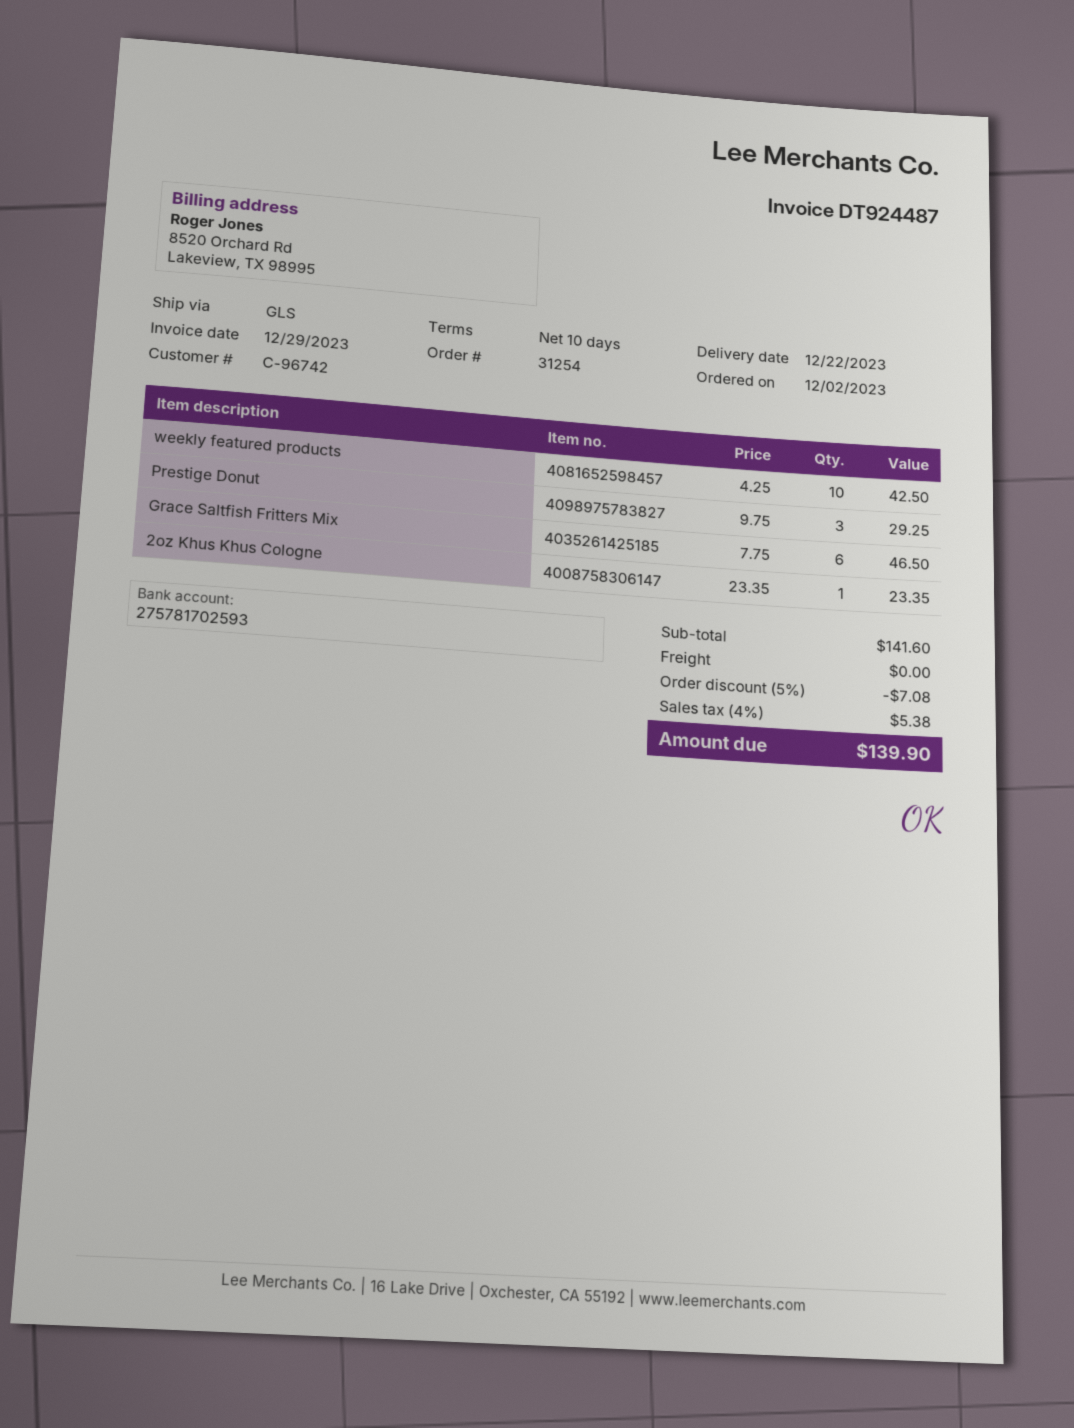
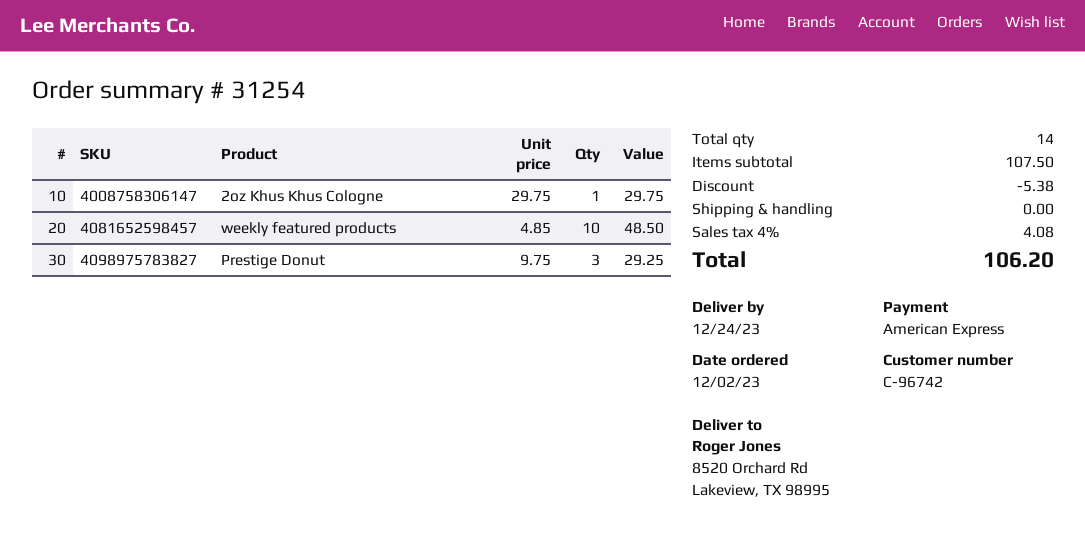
delivery date: 2023-12-22 -> 2023-12-24
weekly featured products: 10 x 4.25 = 42.50 -> 10 x 4.85 = 48.50
Grace Saltfish Fritters Mix: 6 x 7.75 = 46.50 -> none
2oz Khus Khus Cologne: 1 x 23.35 = 23.35 -> 1 x 29.75 = 29.75
subtotal: 141.60 -> 107.50
discount: 7.08 -> 5.38
tax: 4% = 5.38 -> 4% = 4.08
total: 139.90 -> 106.20

